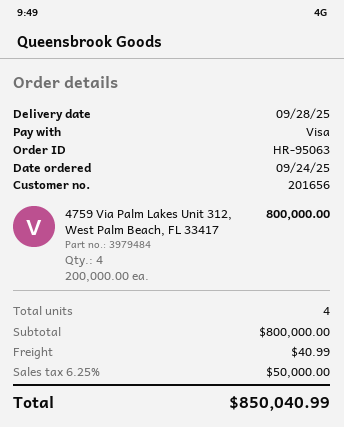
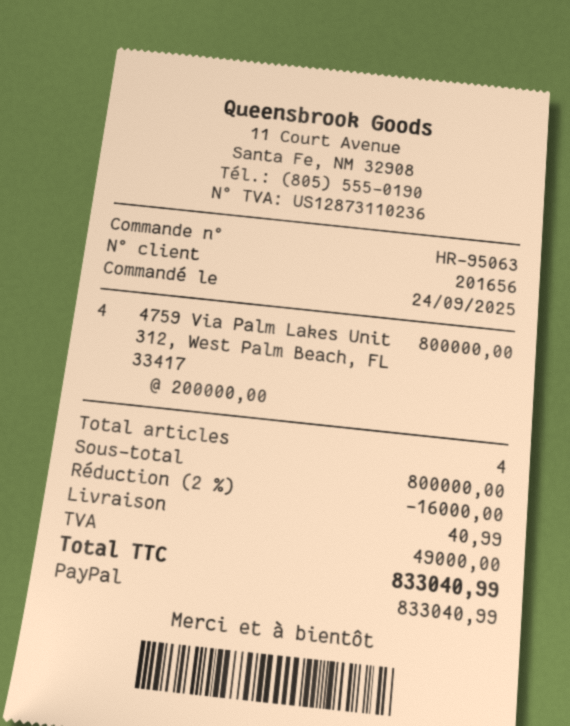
payment method: Visa -> PayPal
discount: none -> 2% = 16000.00
tax: 50000.00 -> 49000.00
total: 850040.99 -> 833040.99

